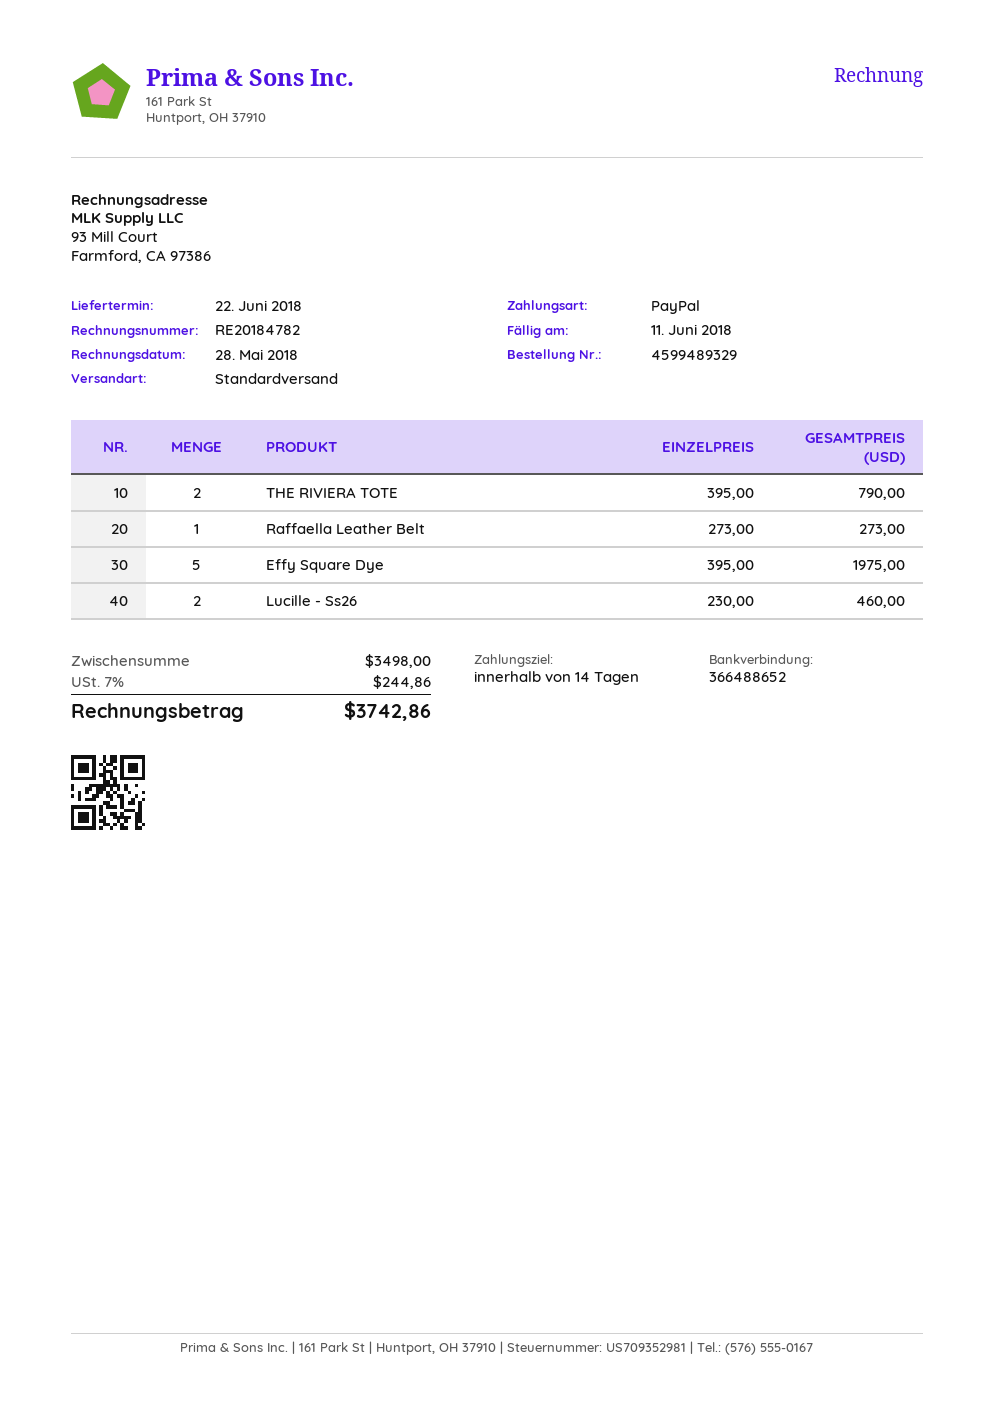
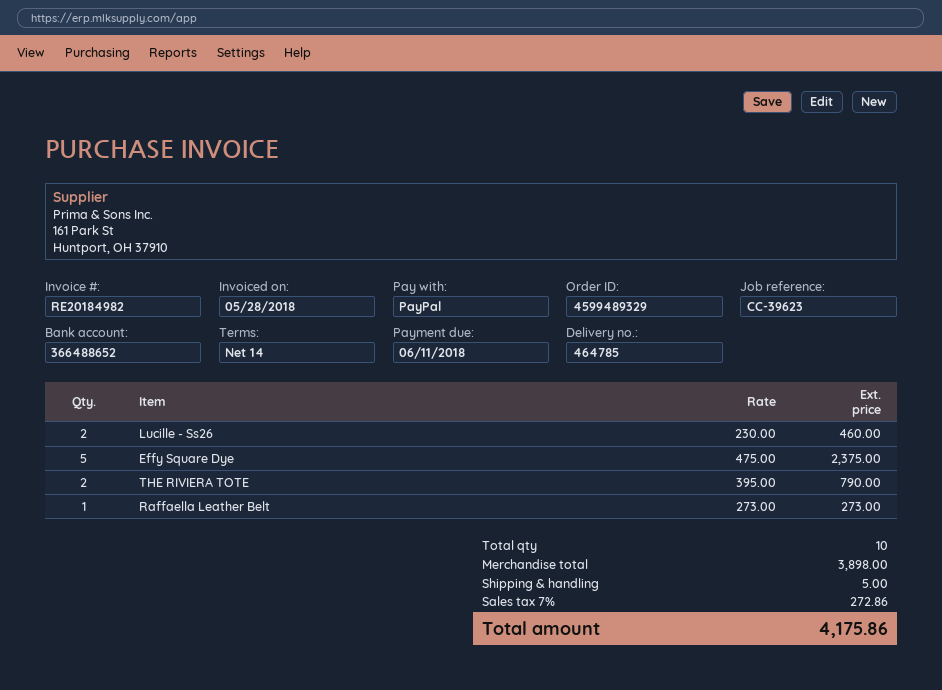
invoice number: RE20184782 -> RE20184982
Effy Square Dye: 5 x 395.00 = 1975.00 -> 5 x 475.00 = 2375.00
subtotal: 3498.00 -> 3898.00
shipping: none -> 5.00
tax: 7% = 244.86 -> 7% = 272.86
total: 3742.86 -> 4175.86

